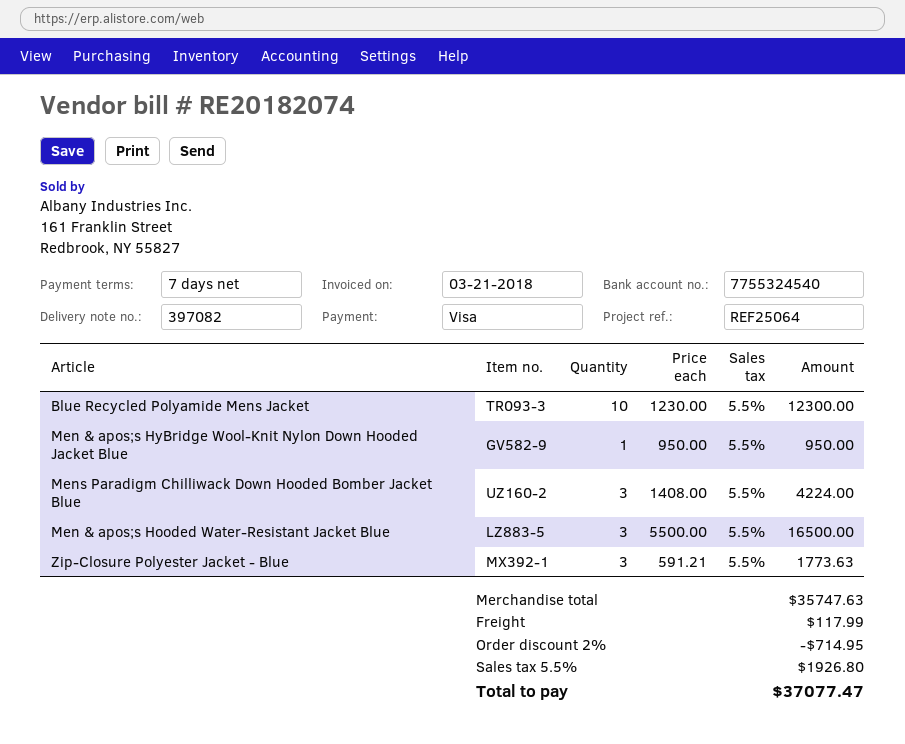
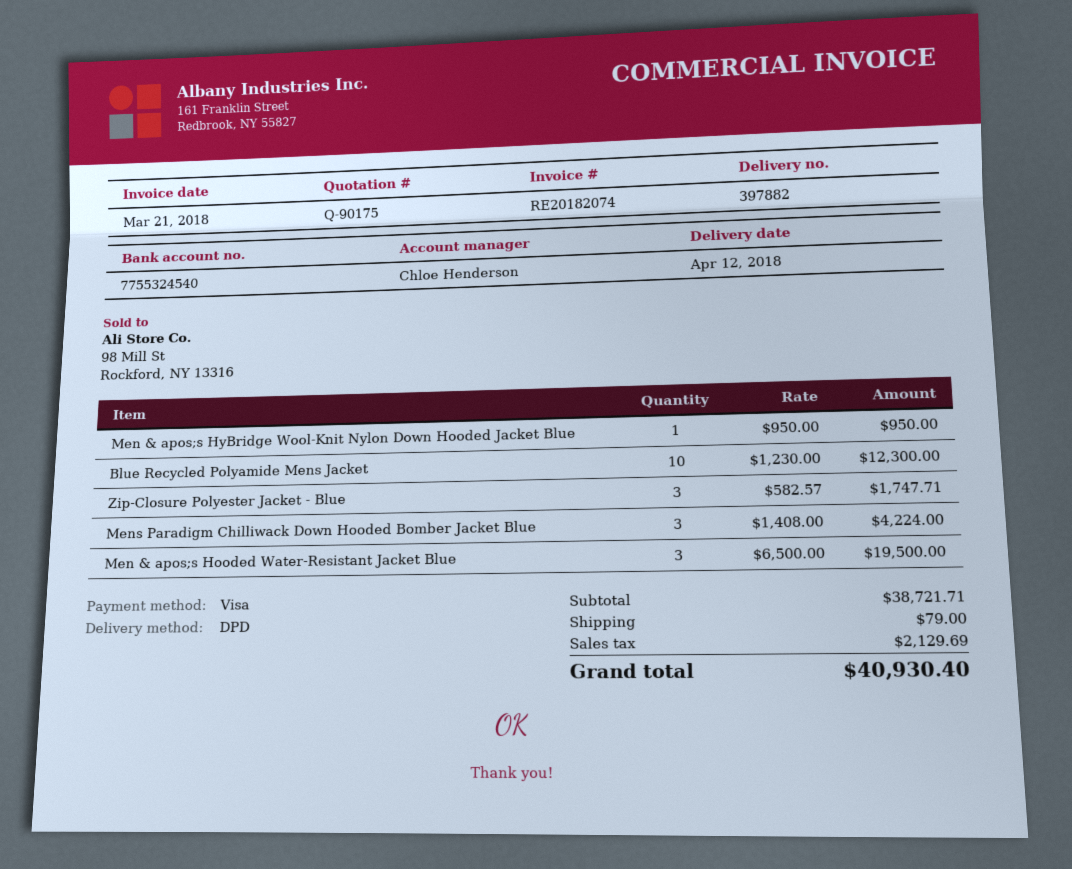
delivery note number: 397082 -> 397882
Men & apos;s Hooded Water-Resistant Jacket Blue: 3 x 5500.00 = 16500.00 -> 3 x 6500.00 = 19500.00
Zip-Closure Polyester Jacket - Blue: 3 x 591.21 = 1773.63 -> 3 x 582.57 = 1747.71
subtotal: 35747.63 -> 38721.71
discount: 2% = 714.95 -> none
shipping: 117.99 -> 79.00
tax: 1926.80 -> 2129.69
total: 37077.47 -> 40930.40

